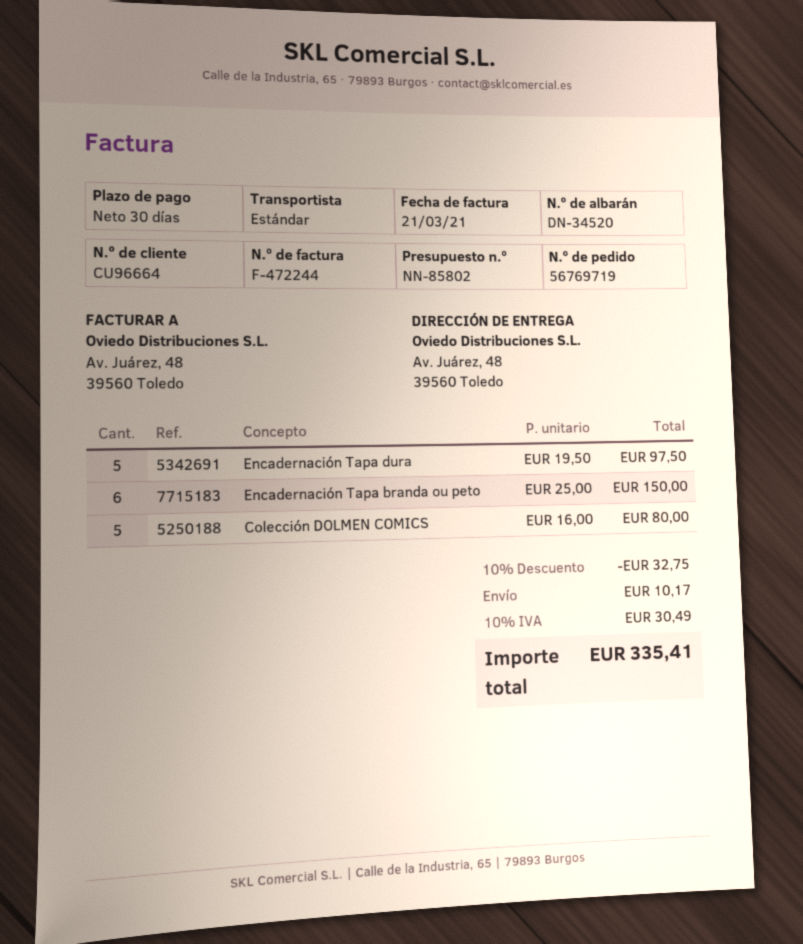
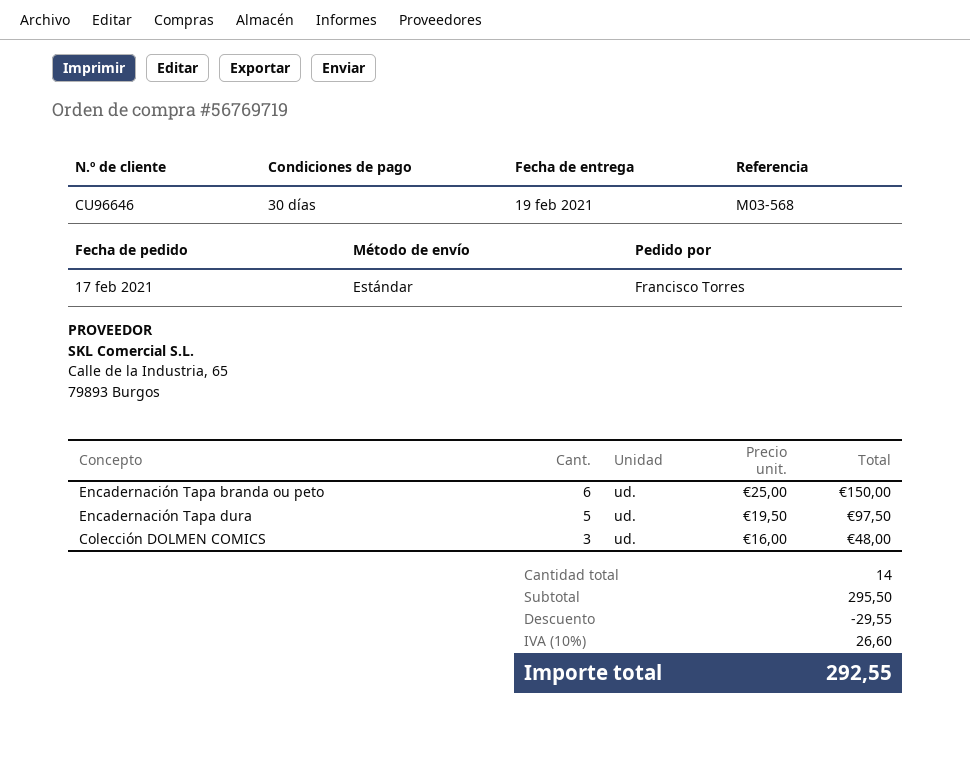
customer number: CU96664 -> CU96646
Colección DOLMEN COMICS: 5 x 16.00 = 80.00 -> 3 x 16.00 = 48.00
discount: 32.75 -> 29.55
shipping: 10.17 -> none
tax: 10% = 30.49 -> 10% = 26.60
total: 335.41 -> 292.55

